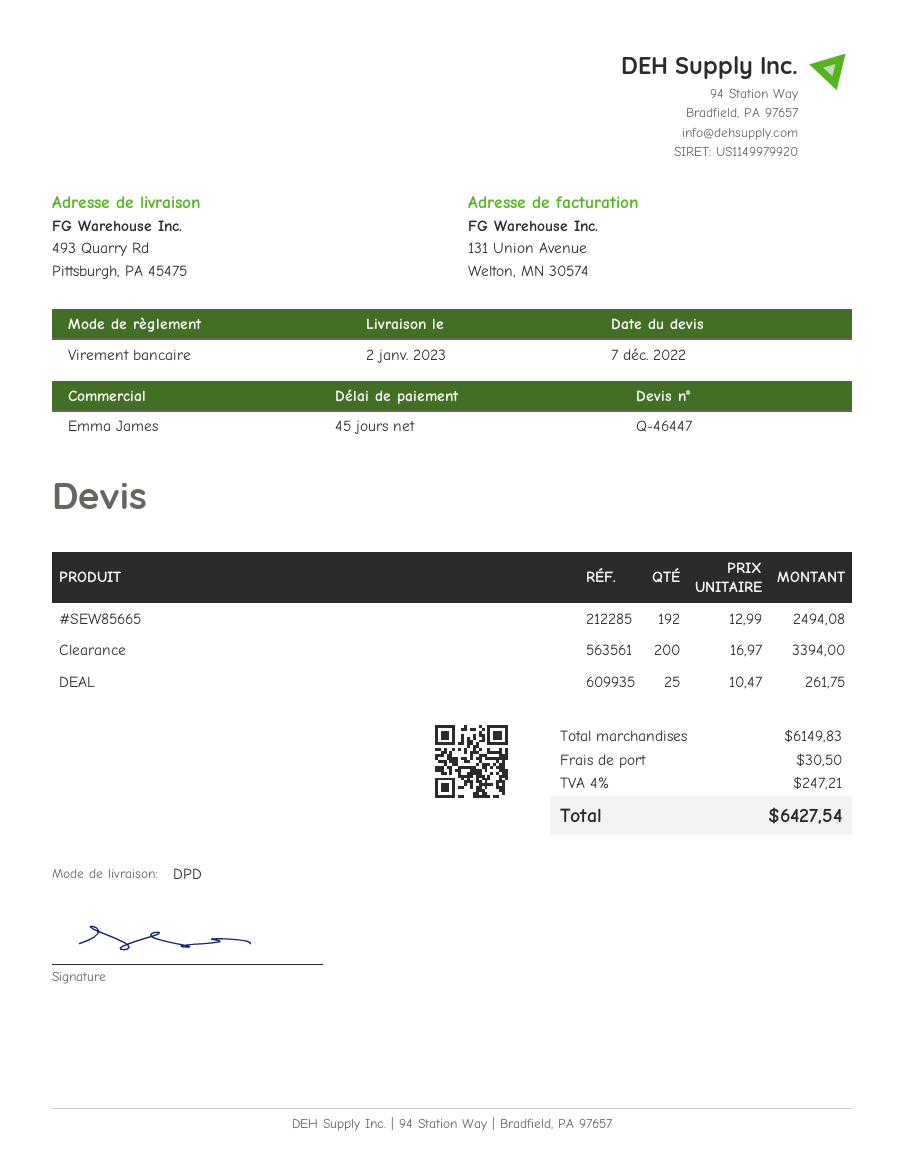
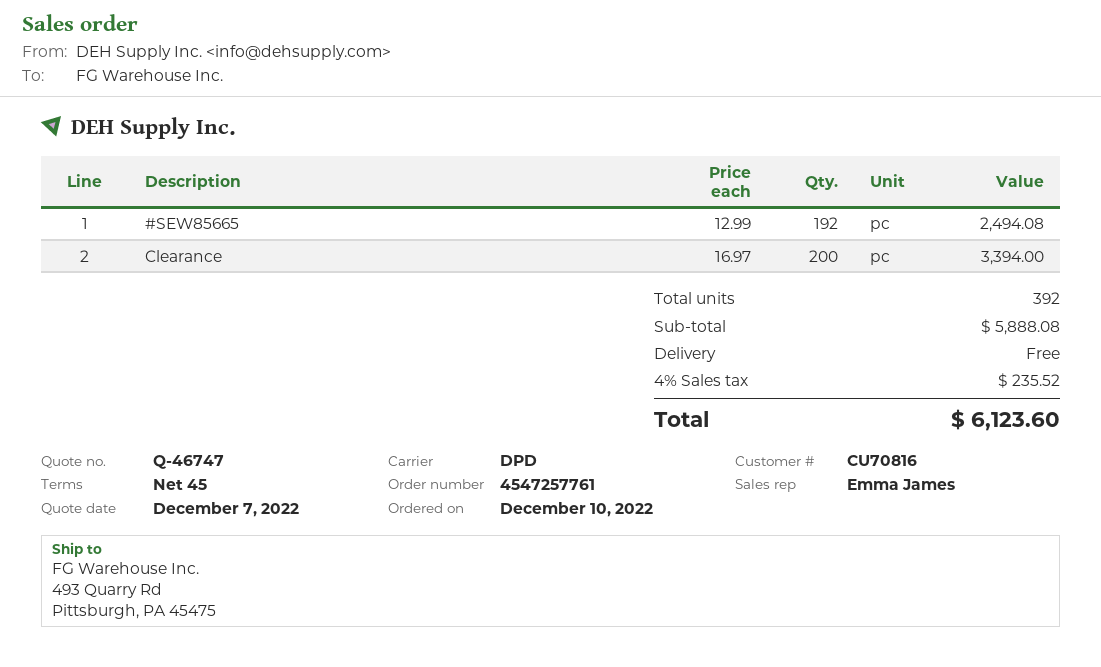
quote number: Q-46447 -> Q-46747
DEAL: 25 x 10.47 = 261.75 -> none
subtotal: 6149.83 -> 5888.08
shipping: 30.50 -> 0.00
tax: 4% = 247.21 -> 4% = 235.52
total: 6427.54 -> 6123.60

